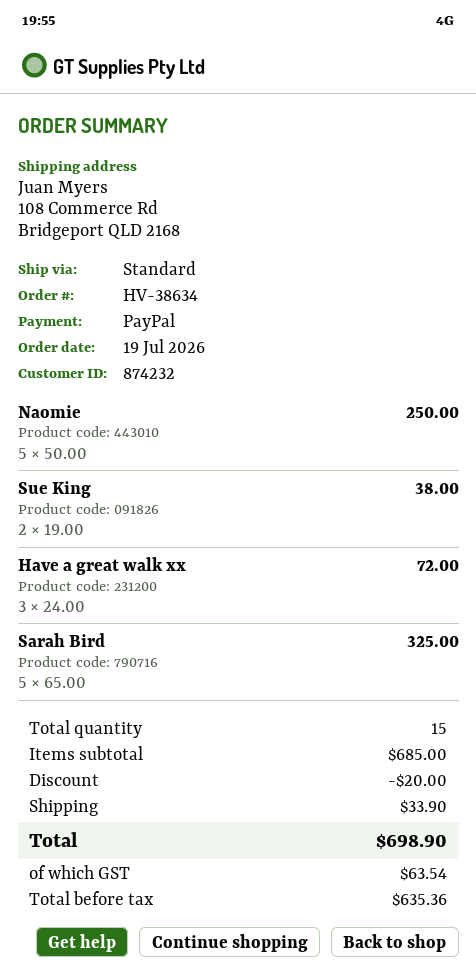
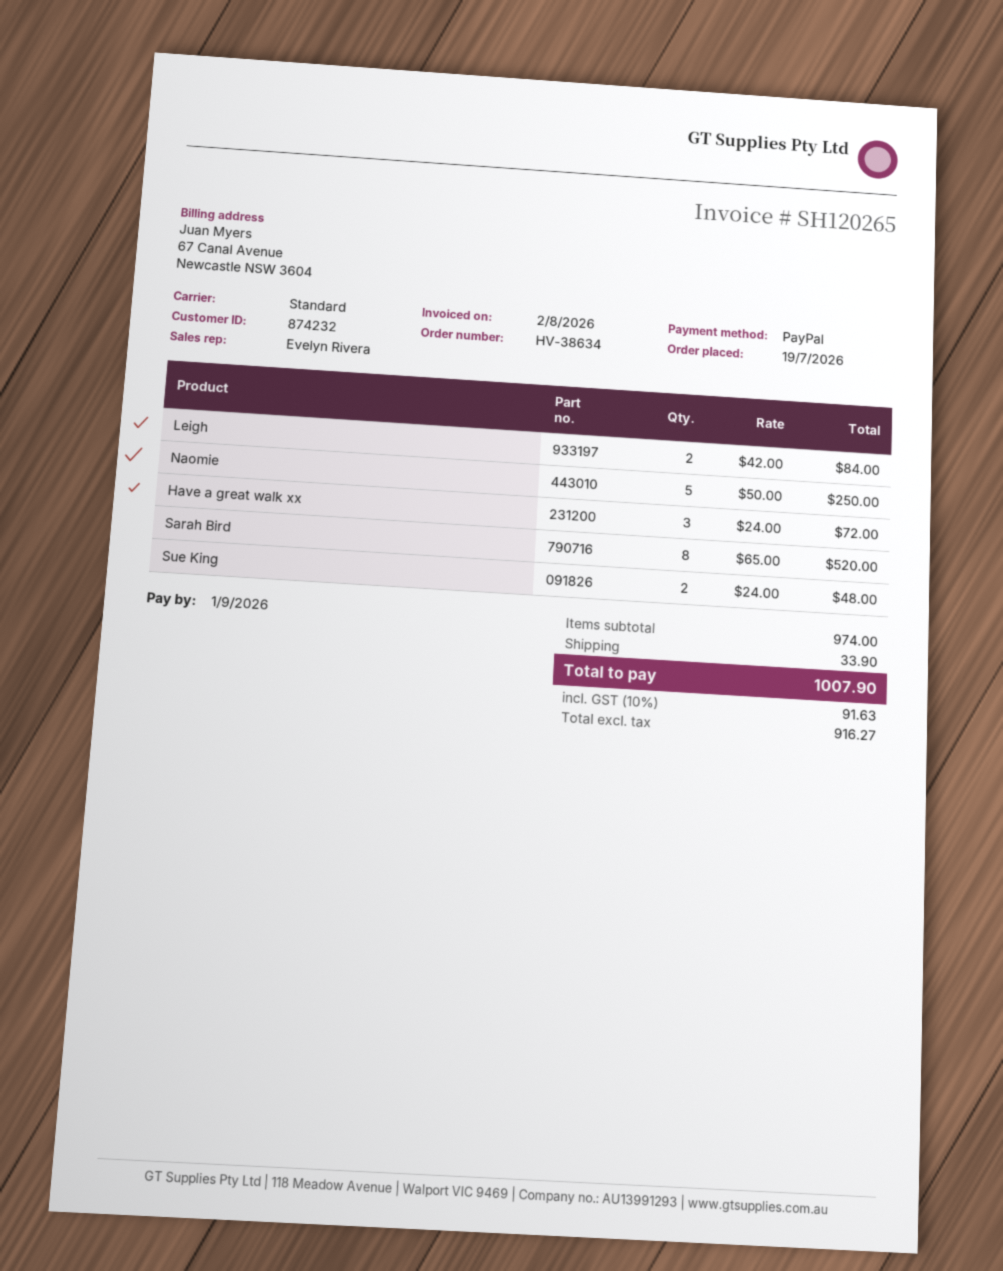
Sue King: 2 x 19.00 = 38.00 -> 2 x 24.00 = 48.00
Sarah Bird: 5 x 65.00 = 325.00 -> 8 x 65.00 = 520.00
Leigh: none -> 2 x 42.00 = 84.00
subtotal: 685.00 -> 974.00
discount: 20.00 -> none
net: 635.36 -> 916.27
tax: 63.54 -> 91.63
total: 698.90 -> 1007.90

